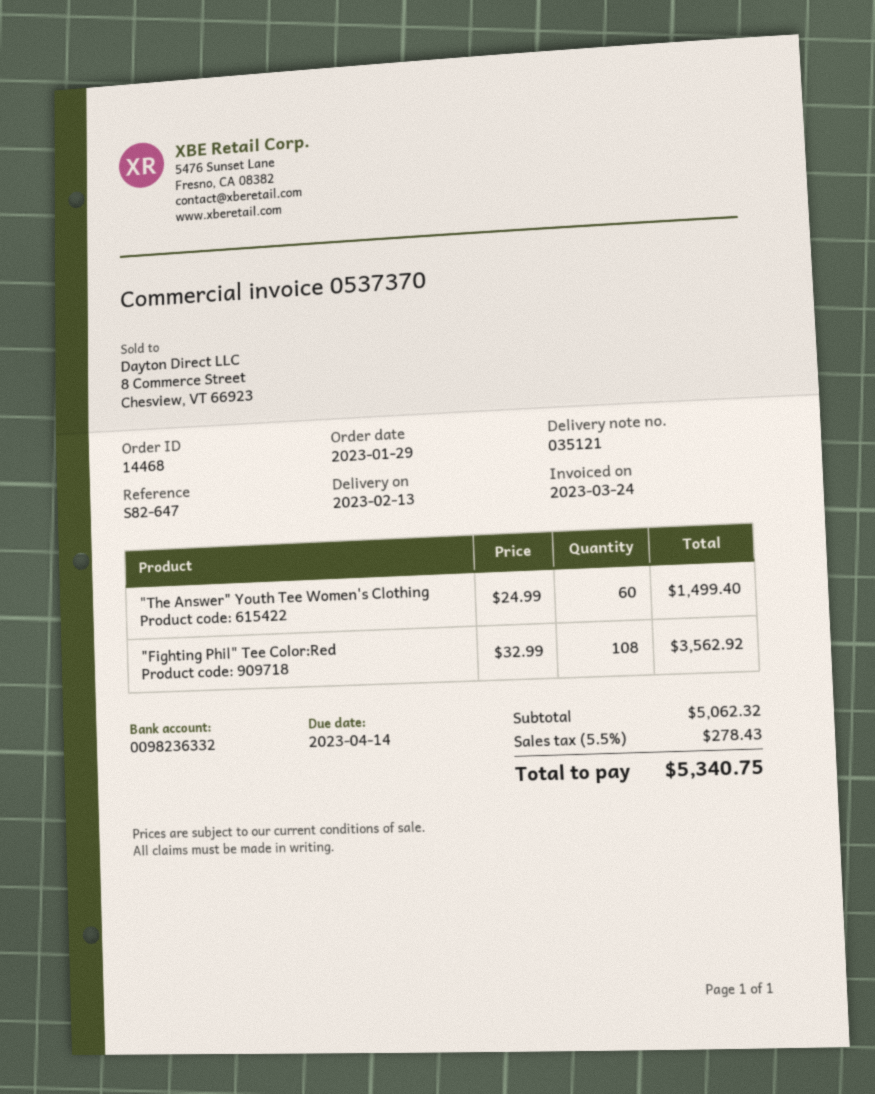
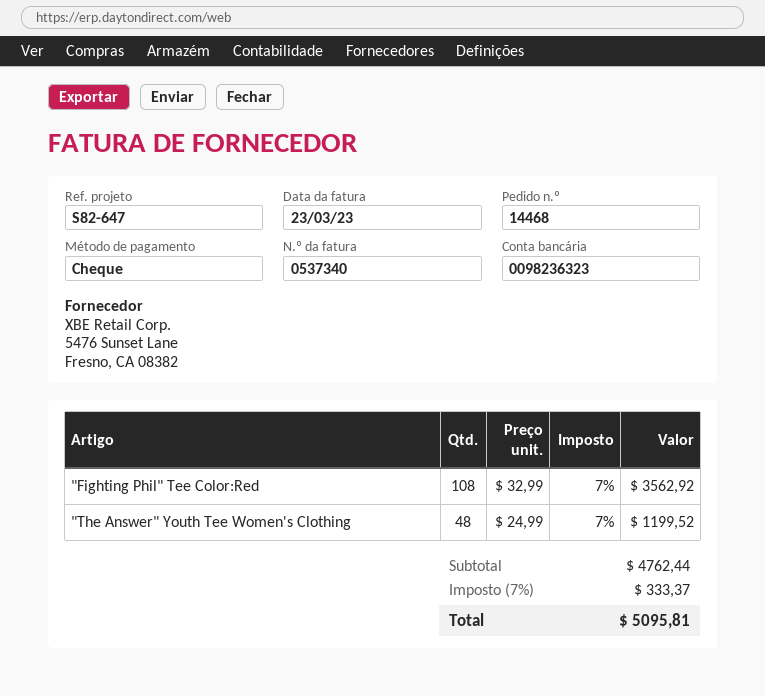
invoice number: 0537370 -> 0537340
invoice date: 2023-03-24 -> 2023-03-23
bank account: 0098236332 -> 0098236323
"The Answer" Youth Tee Women's Clothing: 60 x 24.99 = 1499.40 -> 48 x 24.99 = 1199.52
subtotal: 5062.32 -> 4762.44
tax: 5.5% = 278.43 -> 7% = 333.37
total: 5340.75 -> 5095.81

